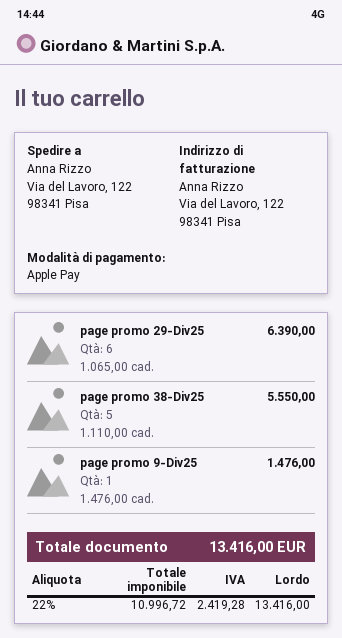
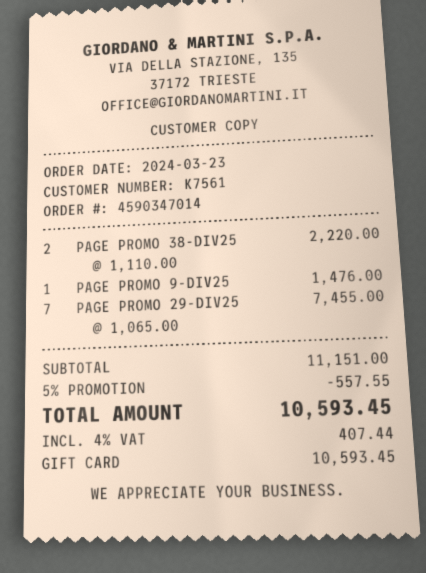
payment method: Apple Pay -> gift card
page promo 29-Div25: 6 x 1065.00 = 6390.00 -> 7 x 1065.00 = 7455.00
page promo 38-Div25: 5 x 1110.00 = 5550.00 -> 2 x 1110.00 = 2220.00
discount: none -> 5% = 557.55
tax: 22% = 2419.28 -> 4% = 407.44
total: 13416.00 -> 10593.45

